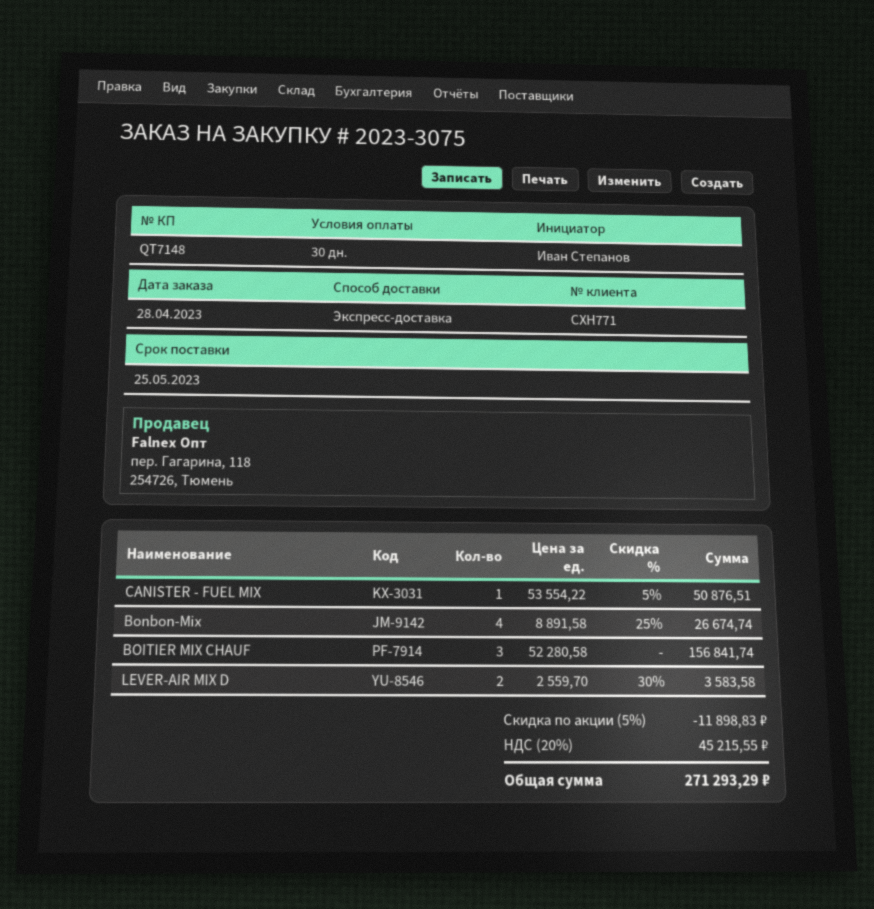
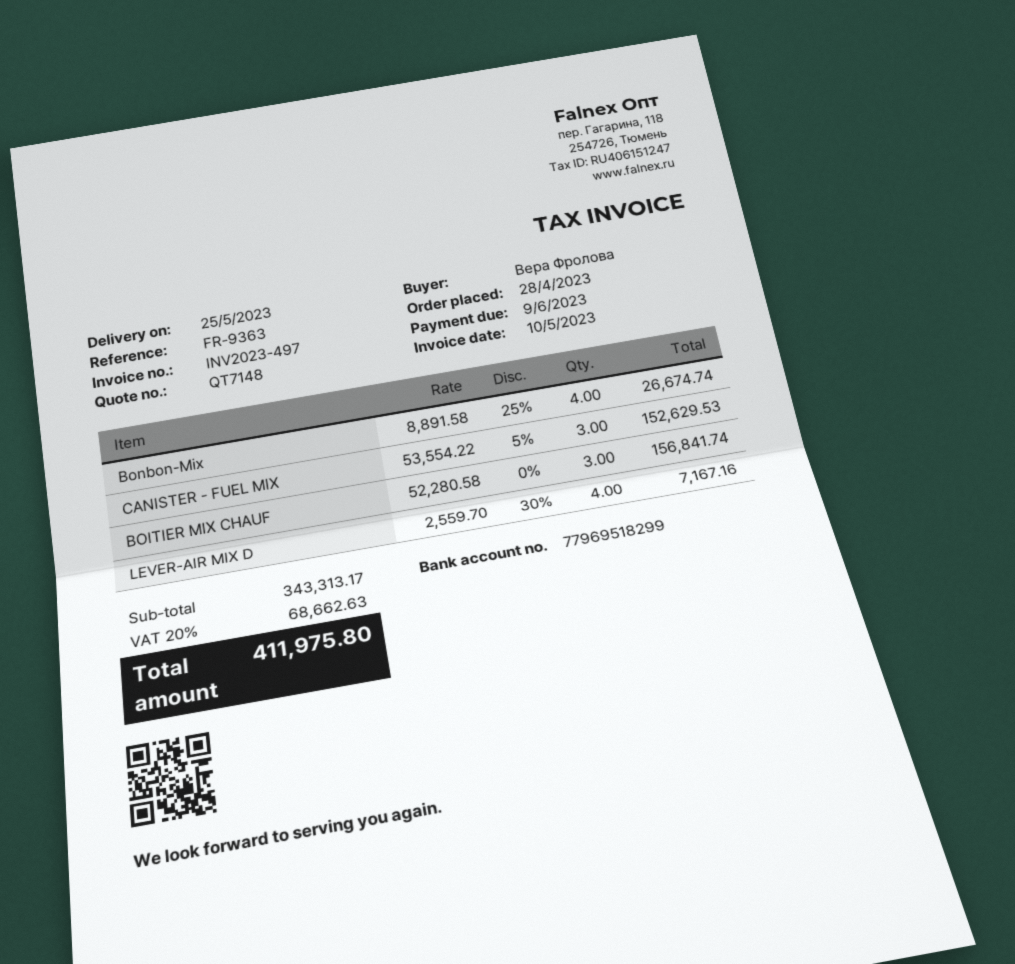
ordered by: Иван Степанов -> Вера Фролова
CANISTER - FUEL MIX: 1 x 53554.22 - 5% = 50876.51 -> 3 x 53554.22 - 5% = 152629.53
LEVER-AIR MIX D: 2 x 2559.70 - 30% = 3583.58 -> 4 x 2559.70 - 30% = 7167.16
discount: 5% = 11898.83 -> none
tax: 20% = 45215.55 -> 20% = 68662.63
total: 271293.29 -> 411975.80

